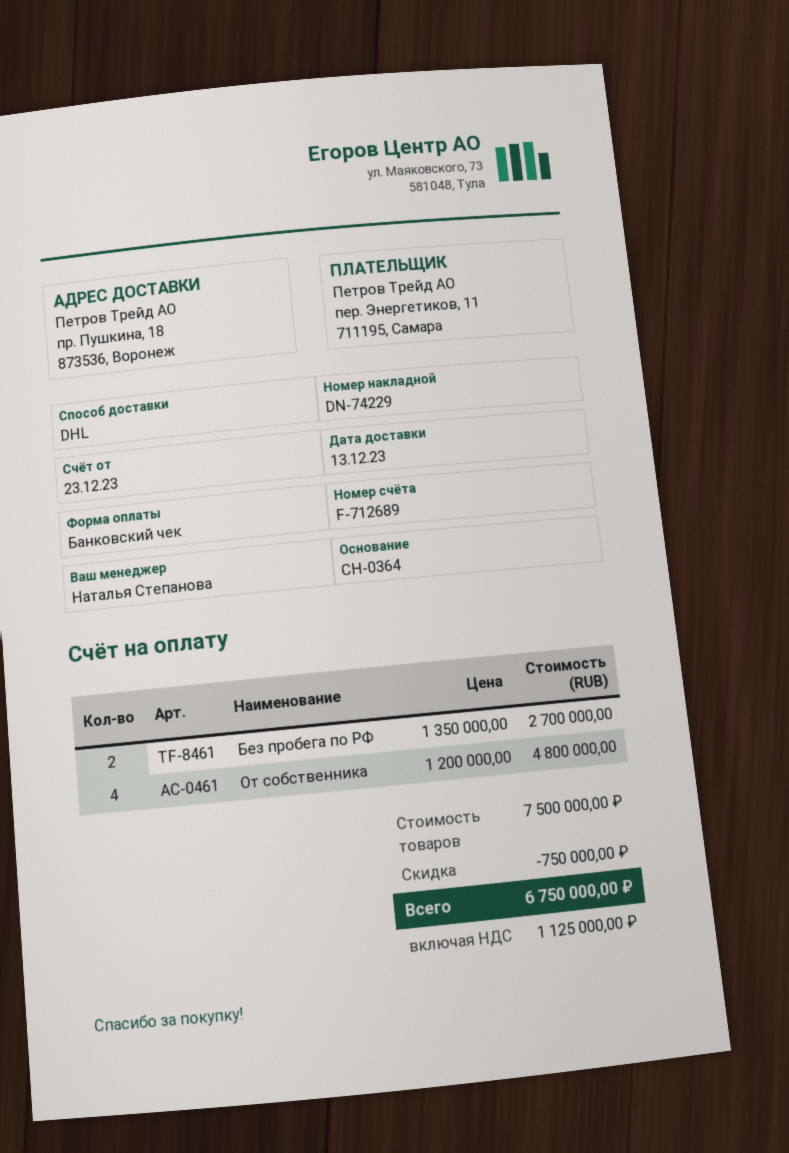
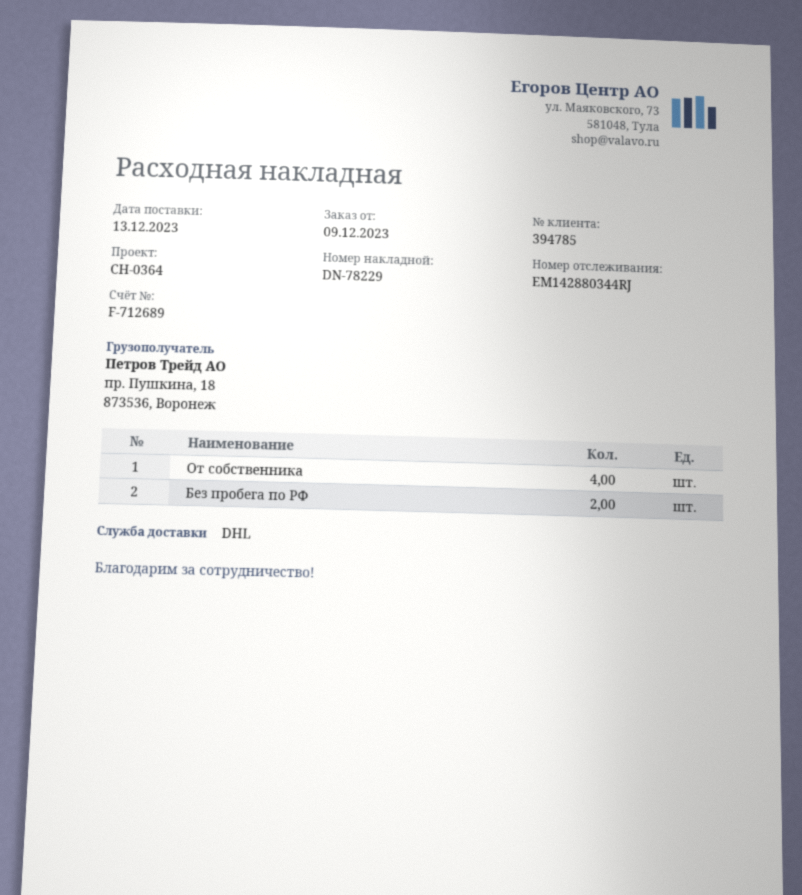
delivery note number: DN-74229 -> DN-78229

